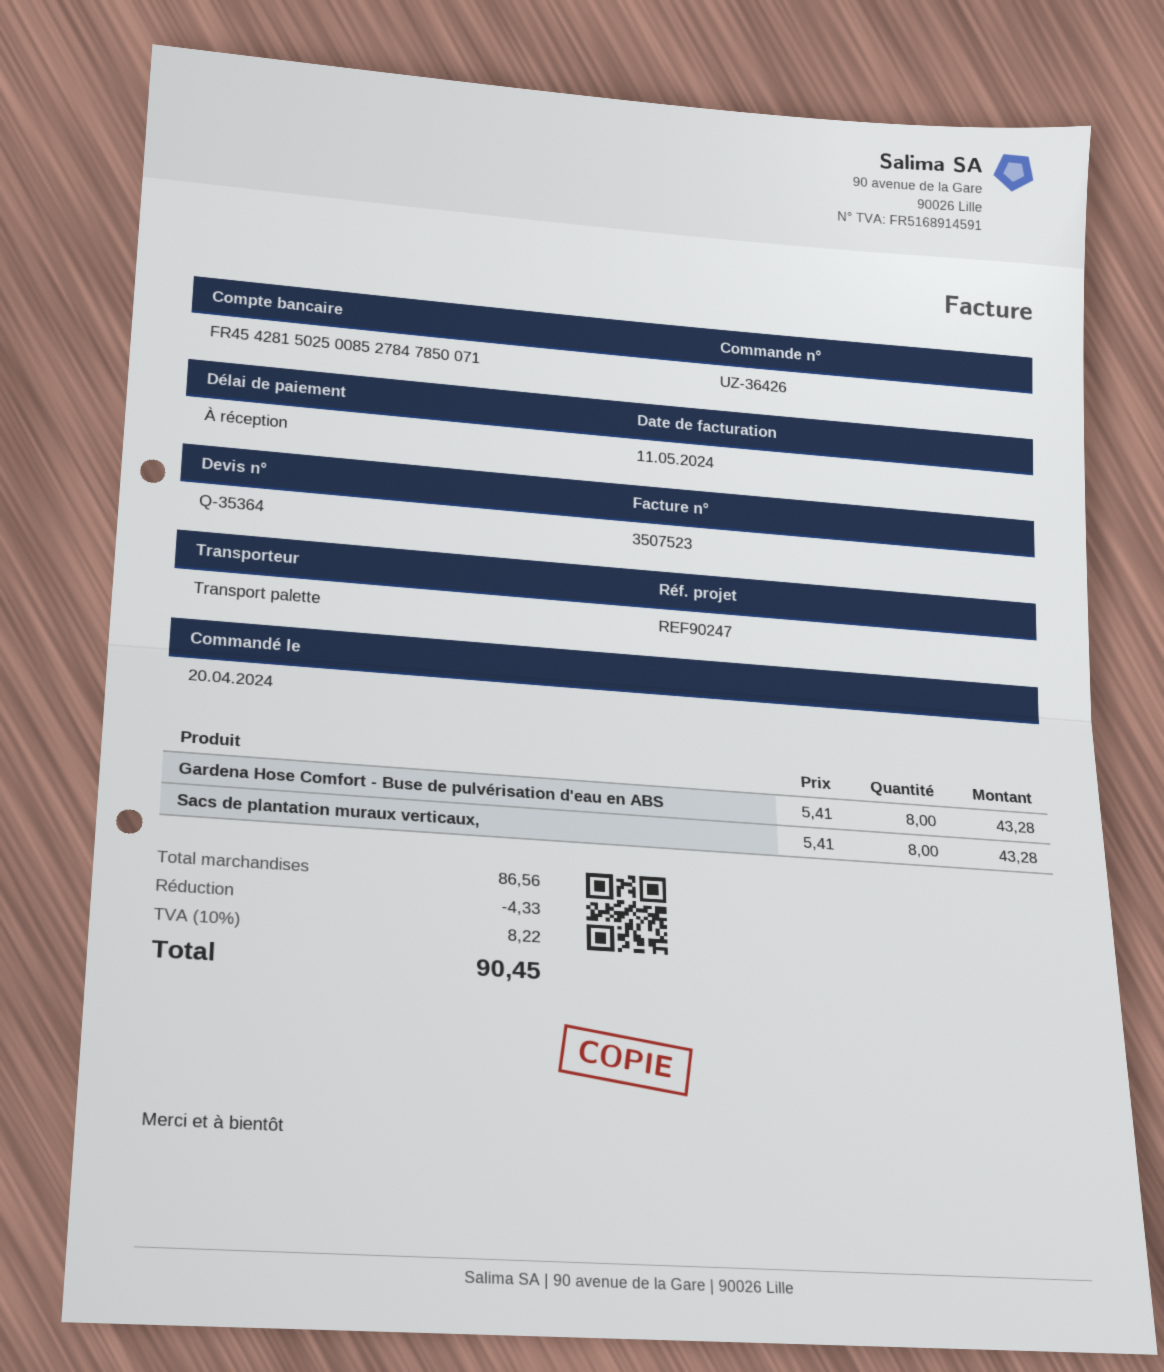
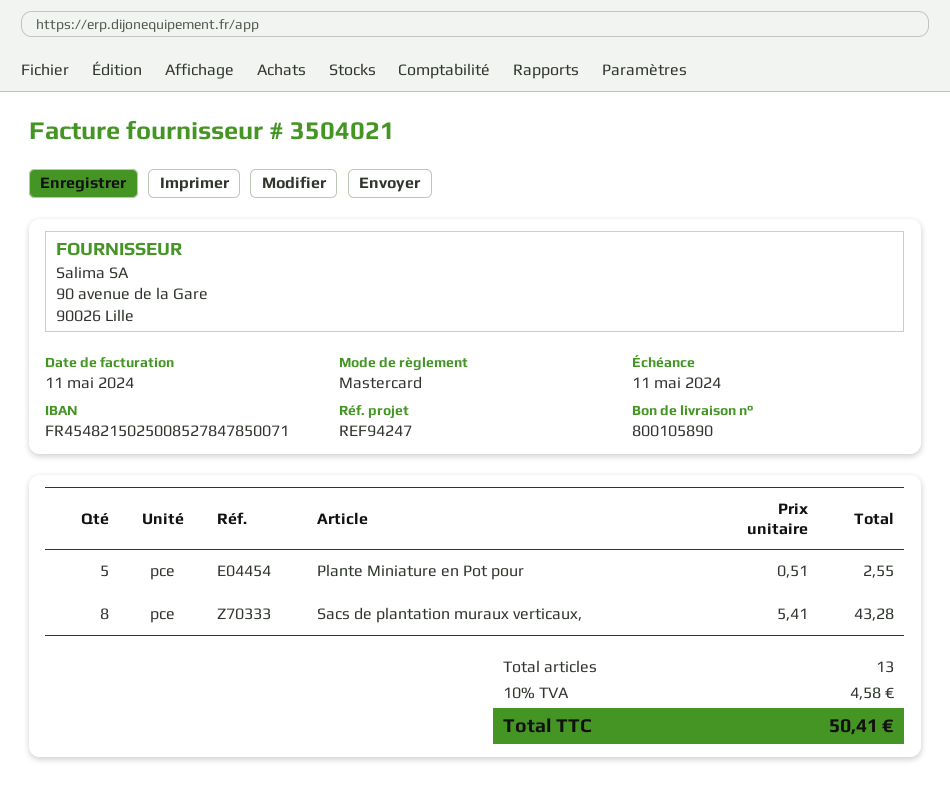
invoice number: 3507523 -> 3504021
reference: REF90247 -> REF94247
bank account: FR4542815025008527847850071 -> FR4548215025008527847850071
Gardena Hose Comfort - Buse de pulvérisation d'eau en ABS: 8 x 5.41 = 43.28 -> none
Plante Miniature en Pot pour: none -> 5 x 0.51 = 2.55
discount: 4.33 -> none
tax: 10% = 8.22 -> 10% = 4.58
total: 90.45 -> 50.41

